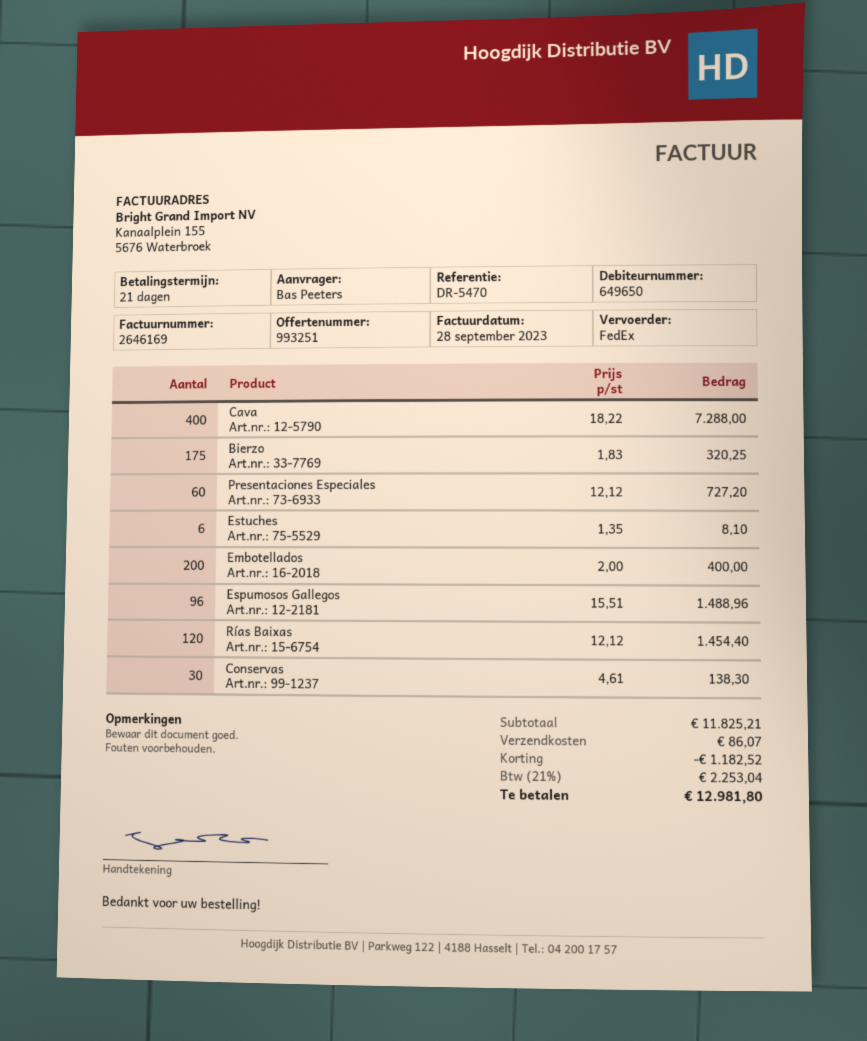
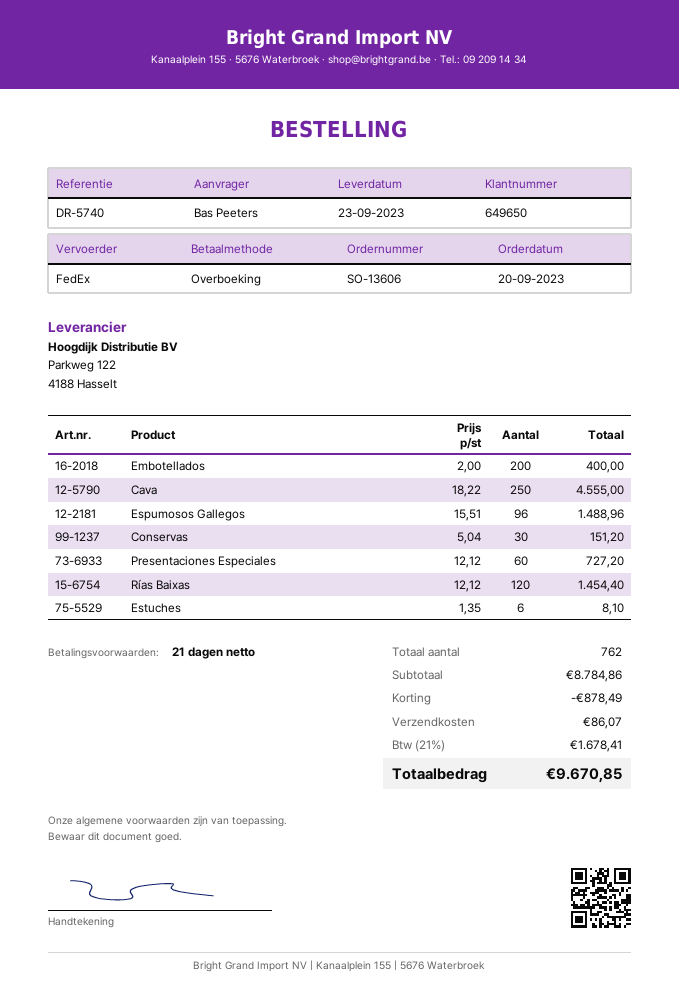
reference: DR-5470 -> DR-5740
Cava: 400 x 18.22 = 7288.00 -> 250 x 18.22 = 4555.00
Bierzo: 175 x 1.83 = 320.25 -> none
Conservas: 30 x 4.61 = 138.30 -> 30 x 5.04 = 151.20
subtotal: 11825.21 -> 8784.86
discount: 1182.52 -> 878.49
tax: 21% = 2253.04 -> 21% = 1678.41
total: 12981.80 -> 9670.85

